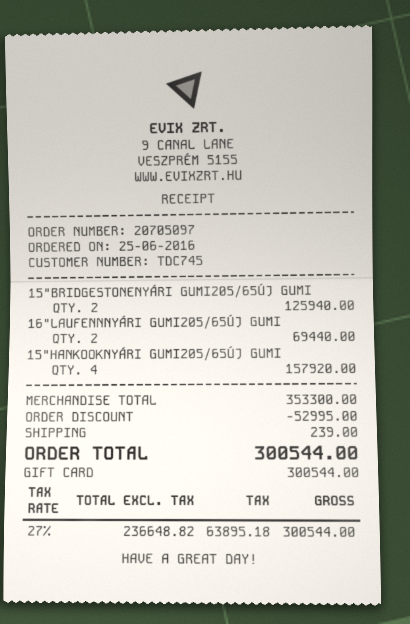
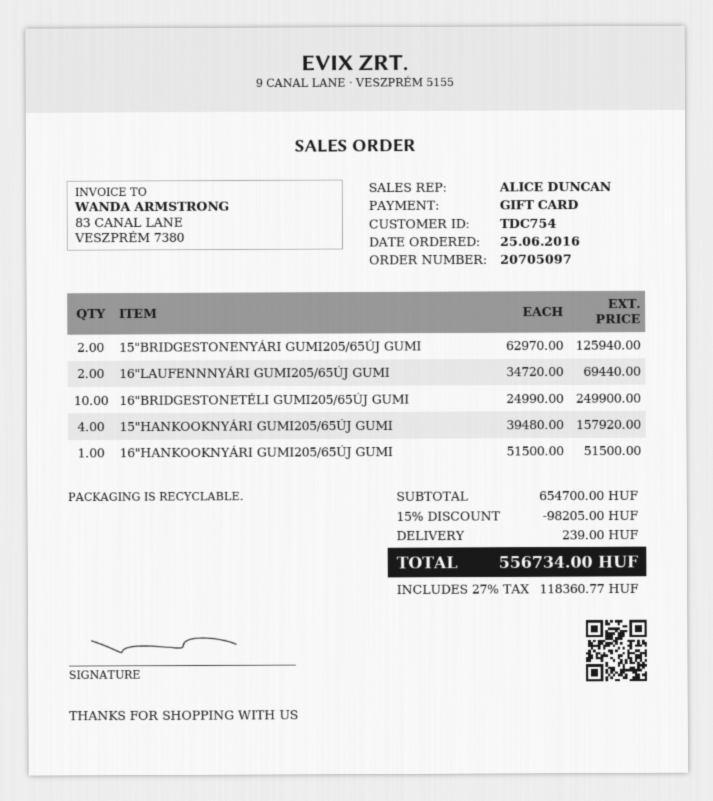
customer number: TDC745 -> TDC754
16"BRIDGESTONETÉLI GUMI205/65ÚJ GUMI: none -> 10 for 249900.00
16"HANKOOKNYÁRI GUMI205/65ÚJ GUMI: none -> 1 for 51500.00
subtotal: 353300.00 -> 654700.00
discount: 52995.00 -> 98205.00
tax: 27% = 63895.18 -> 27% = 118360.77
total: 300544.00 -> 556734.00

